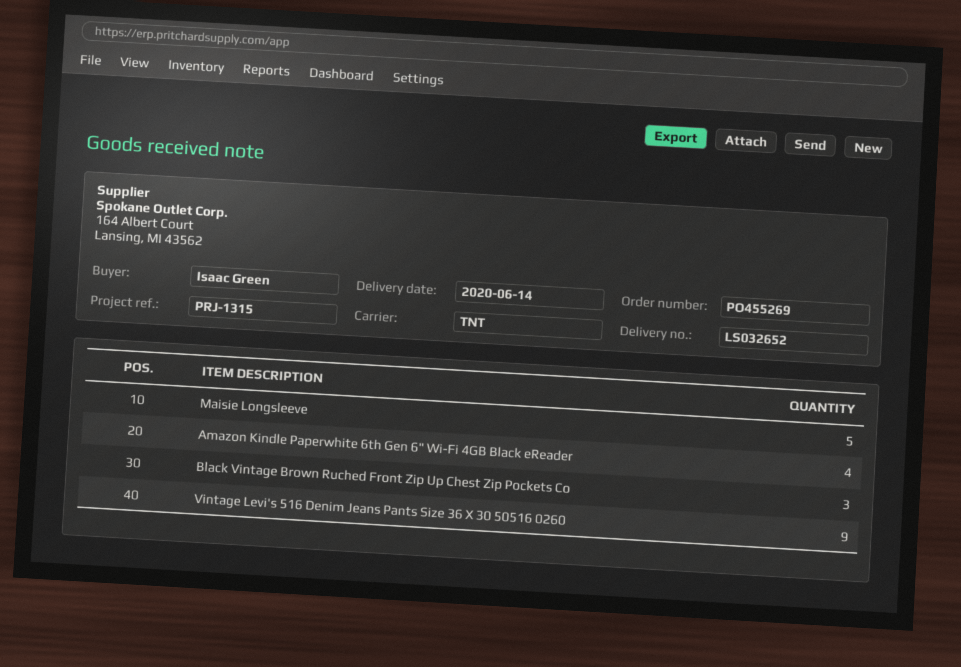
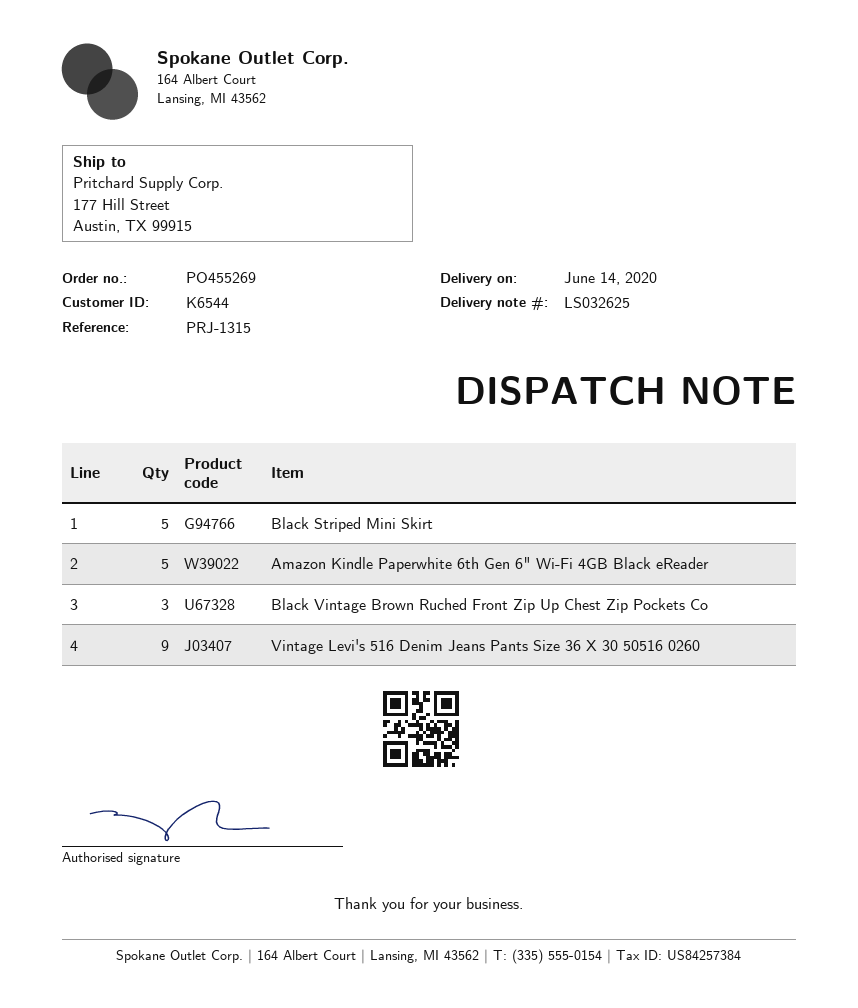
delivery note number: LS032652 -> LS032625
Maisie Longsleeve: 5 -> none
Amazon Kindle Paperwhite 6th Gen 6" Wi-Fi 4GB Black eReader: 4 -> 5
Black Striped Mini Skirt: none -> 5

